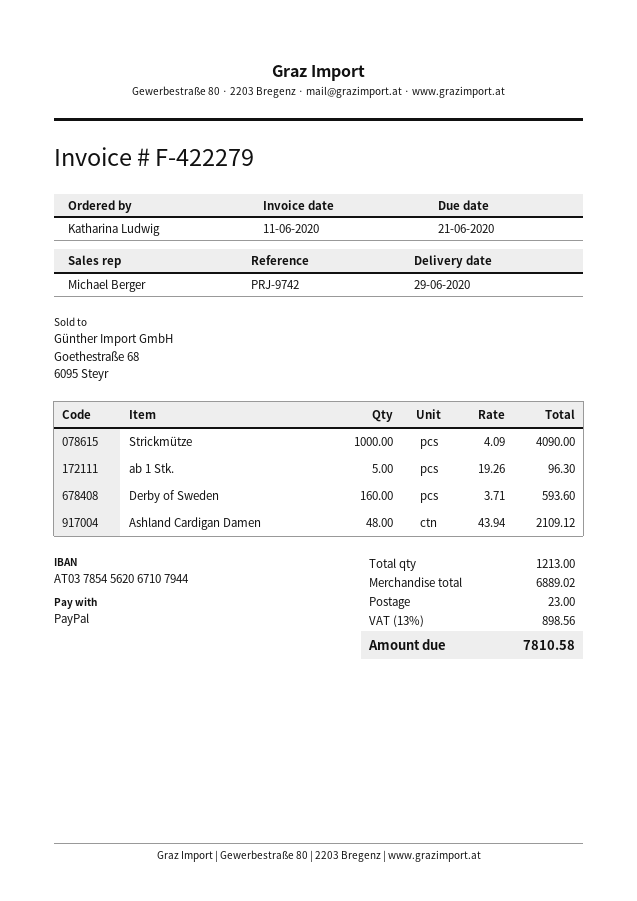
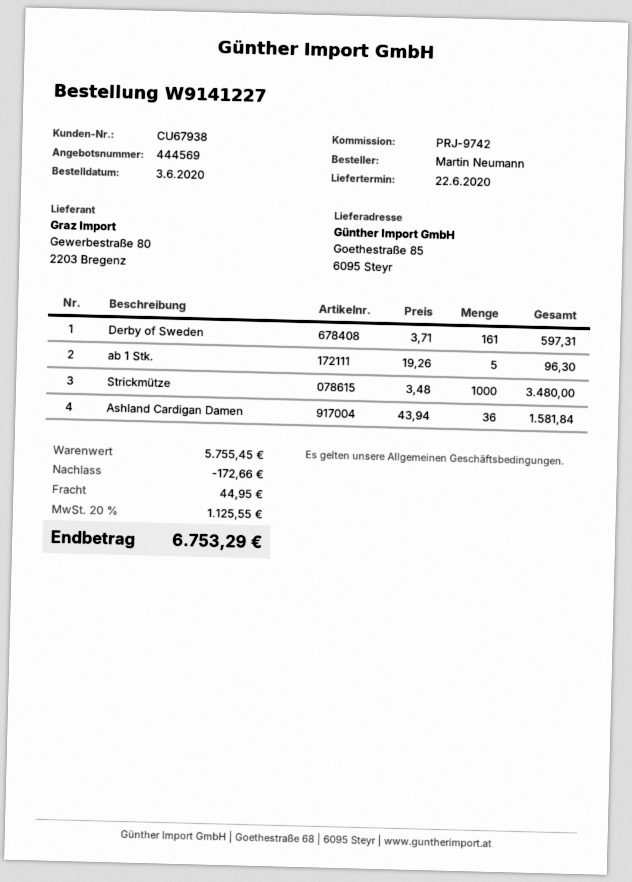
delivery date: 2020-06-29 -> 2020-06-22
ordered by: Katharina Ludwig -> Martin Neumann
Strickmütze: 1000 x 4.09 = 4090.00 -> 1000 x 3.48 = 3480.00
Derby of Sweden: 160 x 3.71 = 593.60 -> 161 x 3.71 = 597.31
Ashland Cardigan Damen: 48 x 43.94 = 2109.12 -> 36 x 43.94 = 1581.84
subtotal: 6889.02 -> 5755.45
discount: none -> 172.66
shipping: 23.00 -> 44.95
tax: 13% = 898.56 -> 20% = 1125.55
total: 7810.58 -> 6753.29

